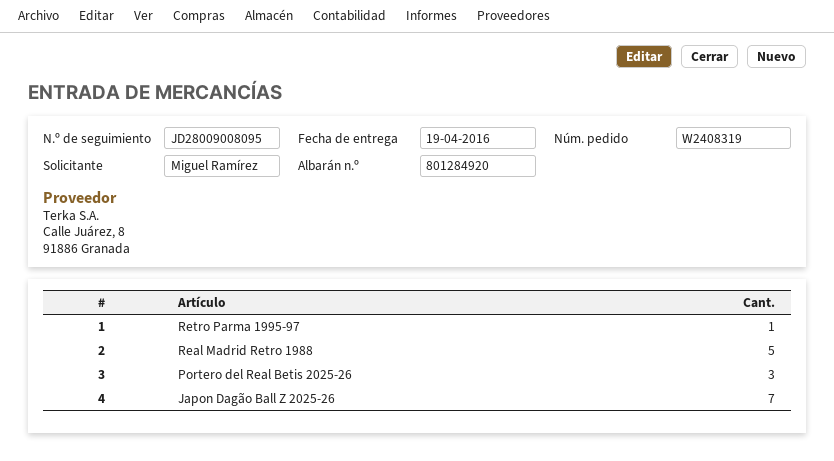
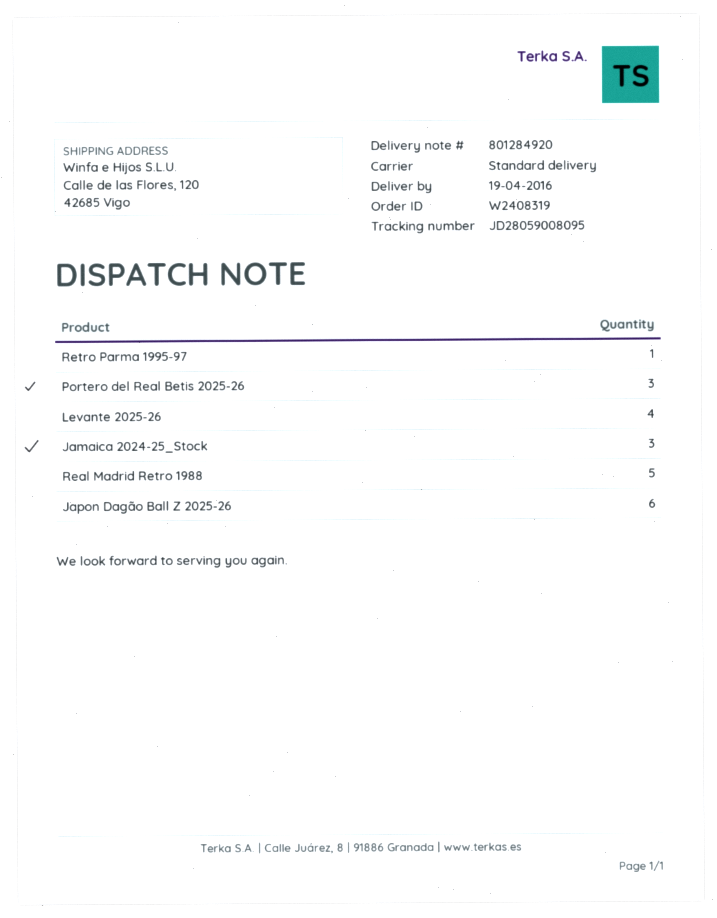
tracking number: JD28009008095 -> JD28059008095
Japon Dagão Ball Z 2025-26: 7 -> 6
Levante 2025-26: none -> 4
Jamaica 2024-25_Stock: none -> 3

